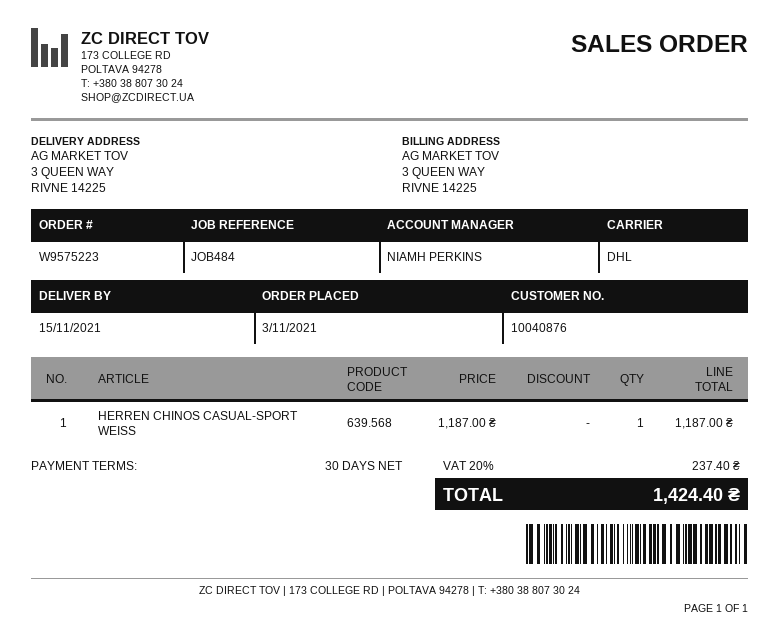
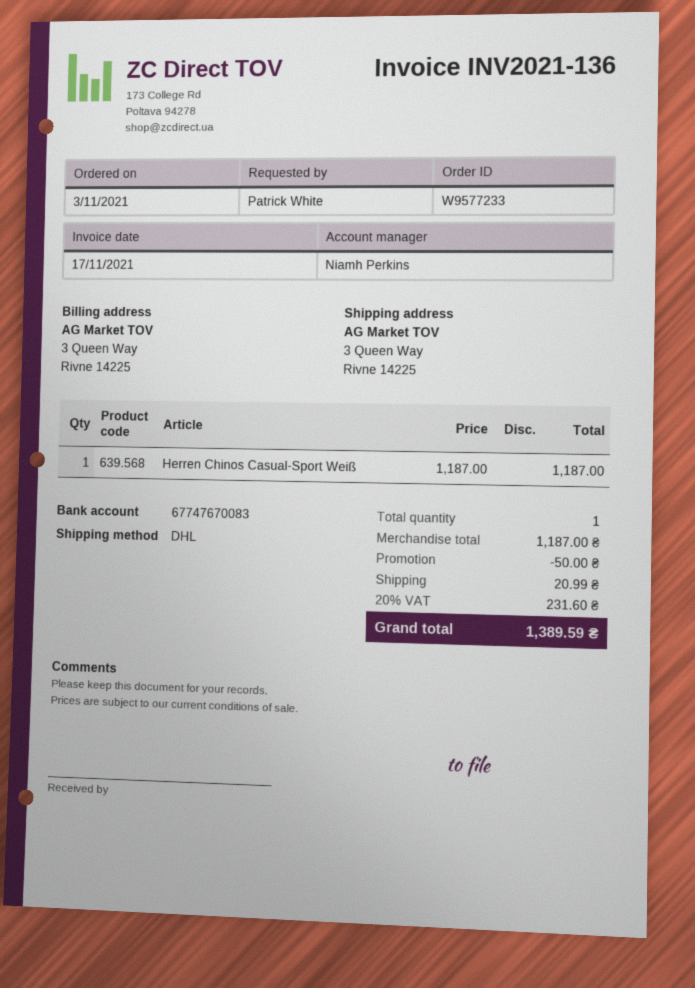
order number: W9575223 -> W9577233
discount: none -> 50.00
shipping: none -> 20.99
tax: 20% = 237.40 -> 20% = 231.60
total: 1424.40 -> 1389.59

